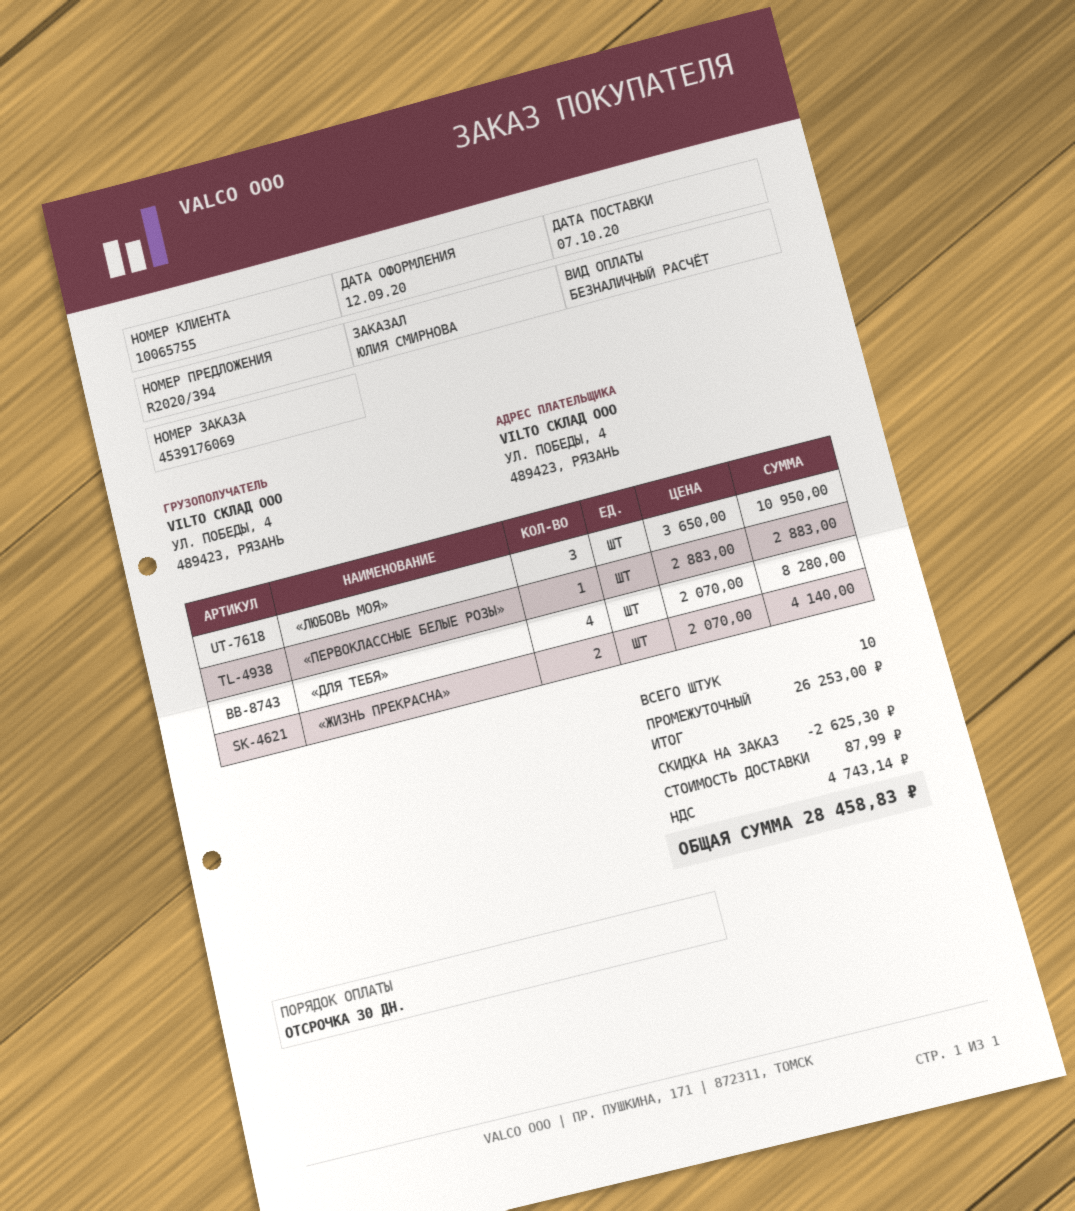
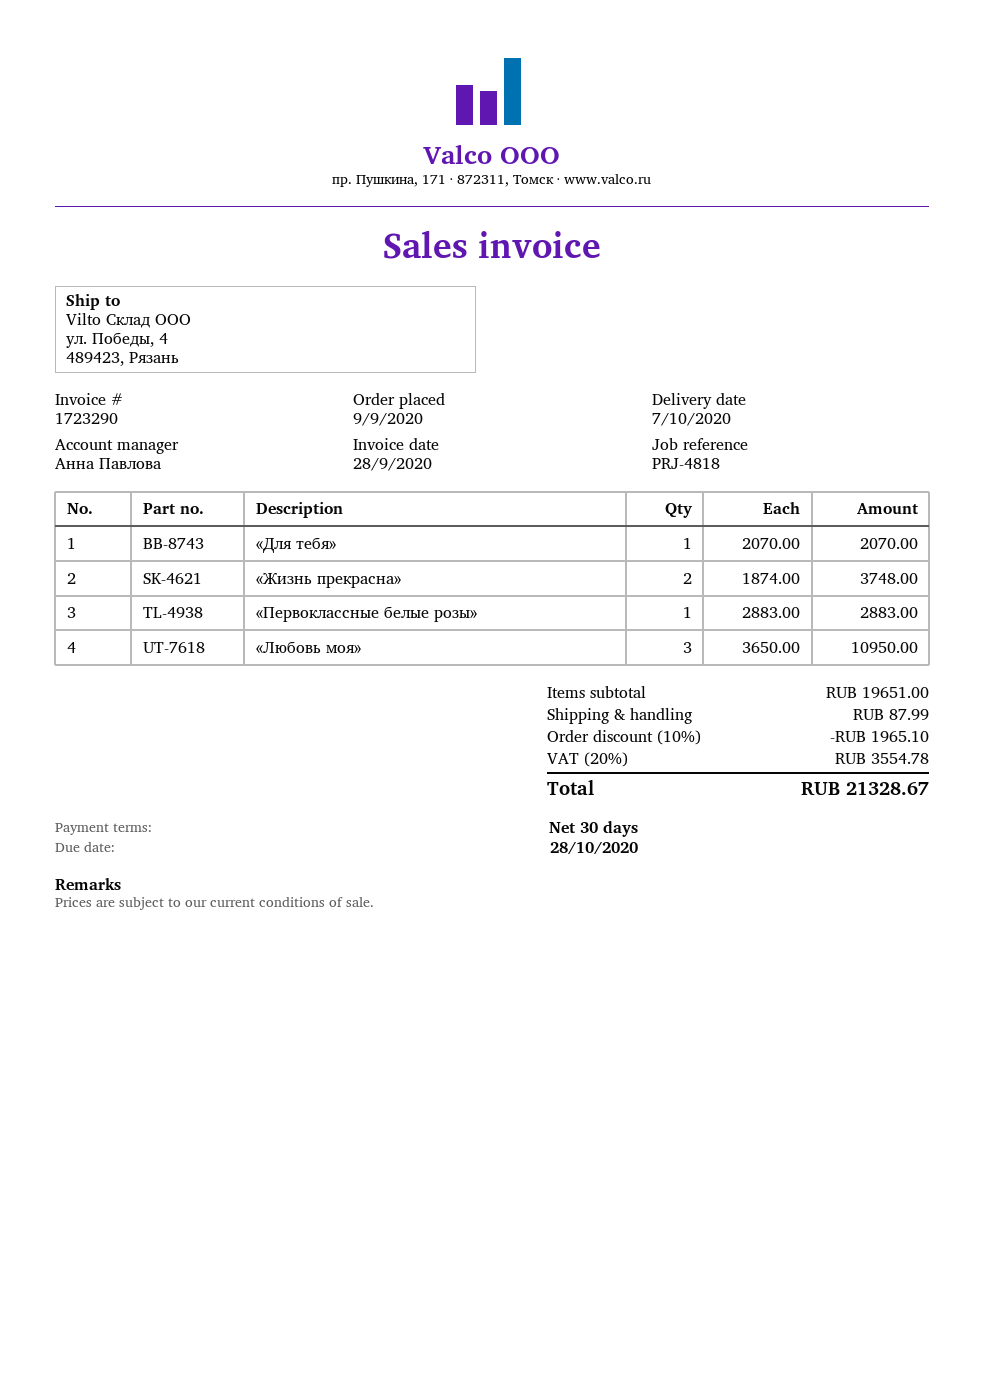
order date: 2020-09-12 -> 2020-09-09
«ДЛЯ ТЕБЯ»: 4 x 2070.00 = 8280.00 -> 1 x 2070.00 = 2070.00
«ЖИЗНЬ ПРЕКРАСНА»: 2 x 2070.00 = 4140.00 -> 2 x 1874.00 = 3748.00
subtotal: 26253.00 -> 19651.00
discount: 2625.30 -> 1965.10
tax: 4743.14 -> 3554.78
total: 28458.83 -> 21328.67

